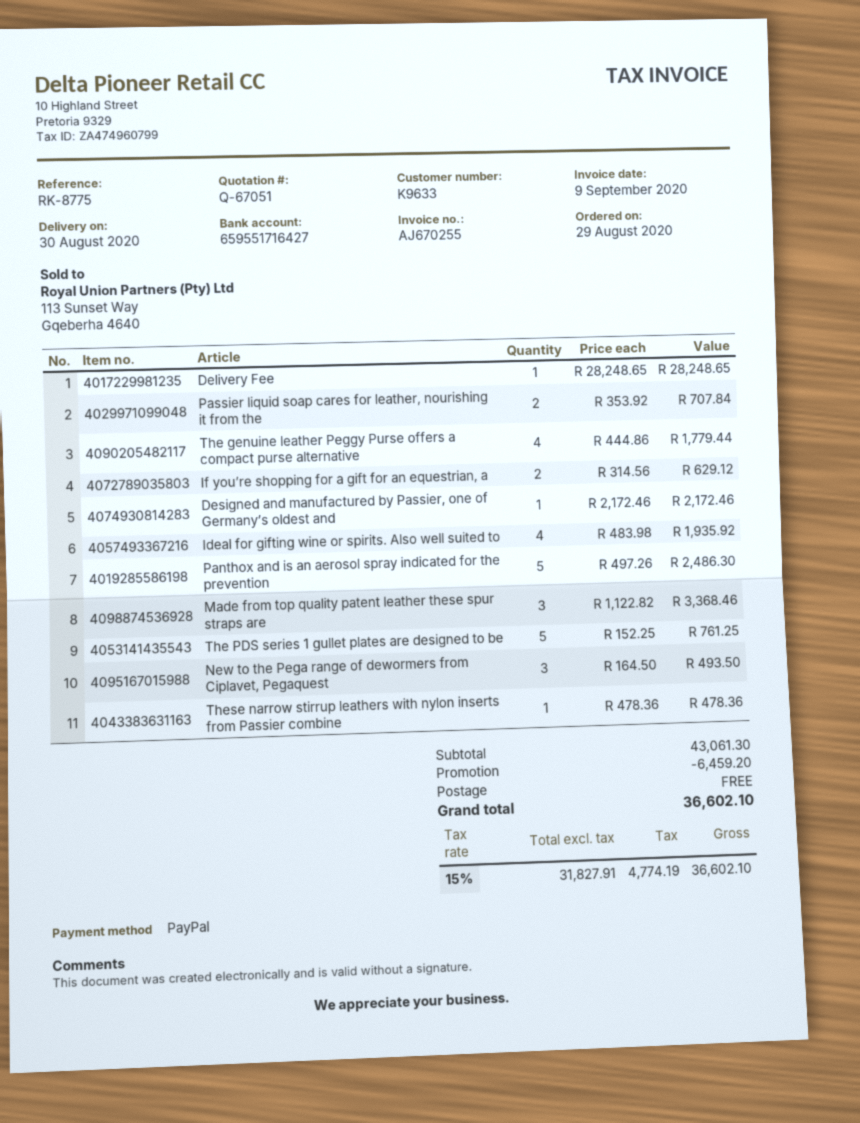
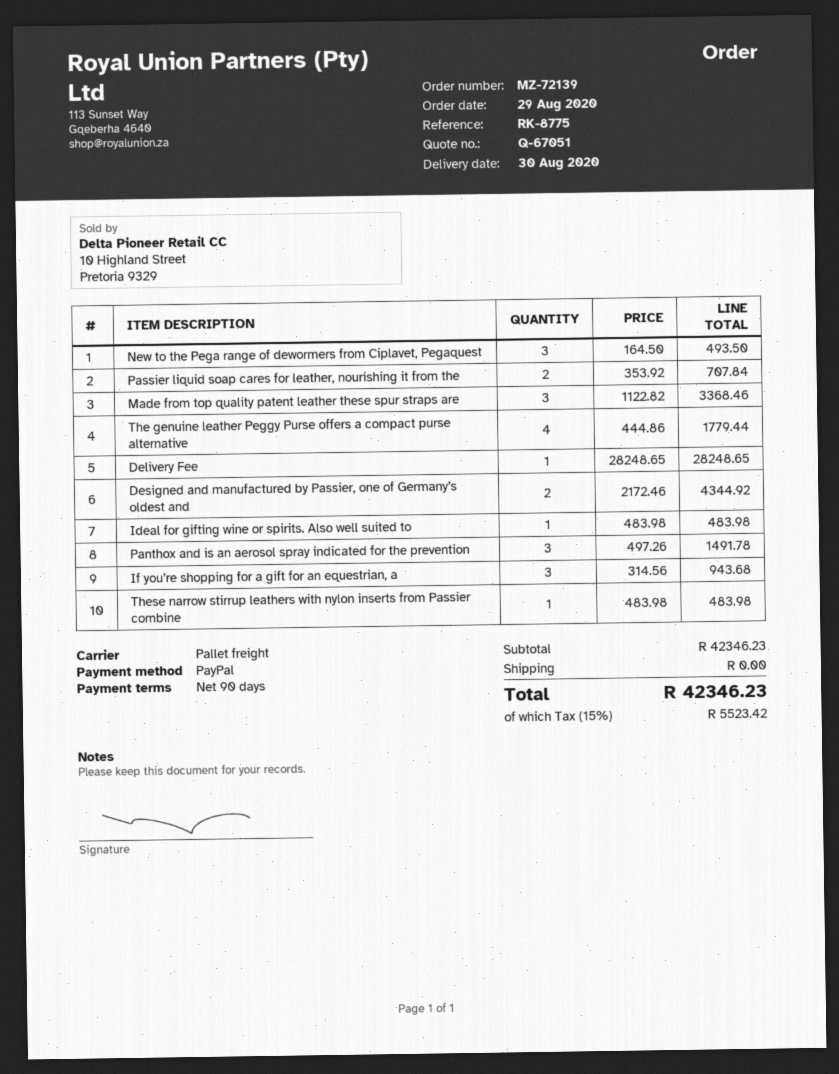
If you’re shopping for a gift for an equestrian, a: 2 x 314.56 = 629.12 -> 3 x 314.56 = 943.68
Designed and manufactured by Passier, one of Germany’s oldest and: 1 x 2172.46 = 2172.46 -> 2 x 2172.46 = 4344.92
Ideal for gifting wine or spirits. Also well suited to: 4 x 483.98 = 1935.92 -> 1 x 483.98 = 483.98
Panthox and is an aerosol spray indicated for the prevention: 5 x 497.26 = 2486.30 -> 3 x 497.26 = 1491.78
The PDS series 1 gullet plates are designed to be: 5 x 152.25 = 761.25 -> none
These narrow stirrup leathers with nylon inserts from Passier combine: 1 x 478.36 = 478.36 -> 1 x 483.98 = 483.98
subtotal: 43061.30 -> 42346.23
discount: 6459.20 -> none
tax: 15% = 4774.19 -> 15% = 5523.42
total: 36602.10 -> 42346.23

